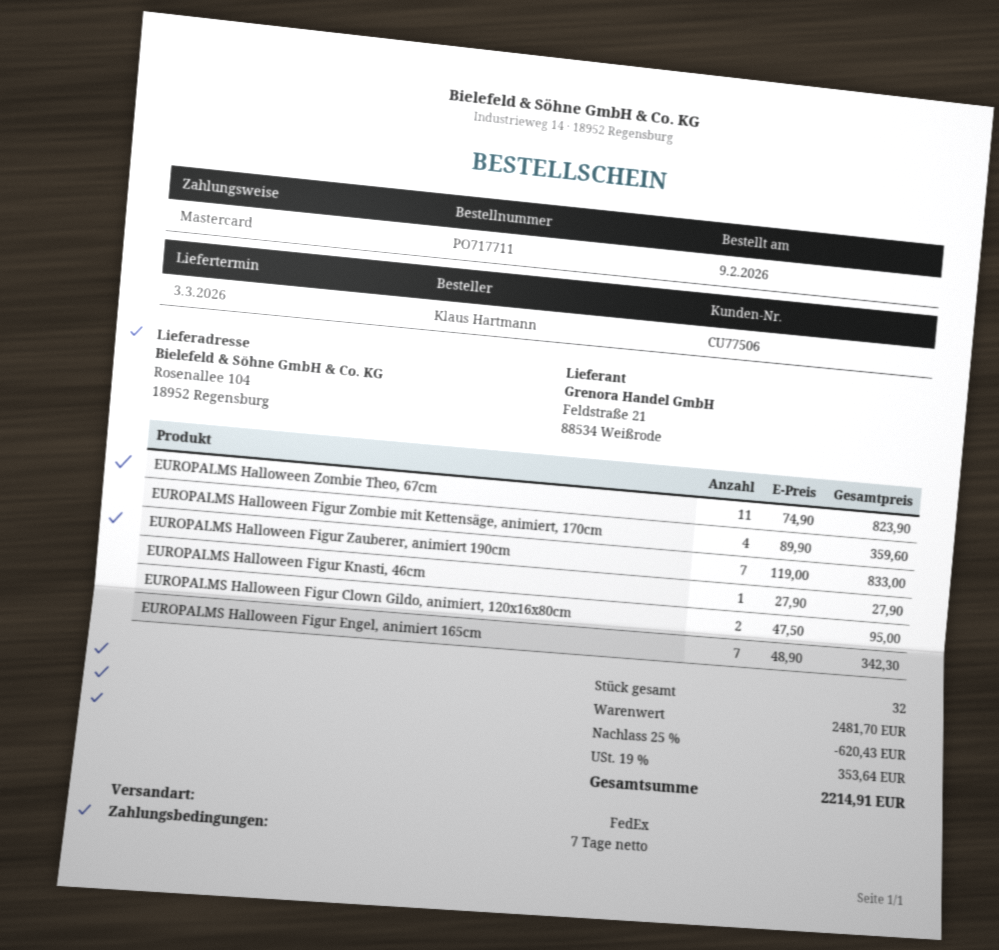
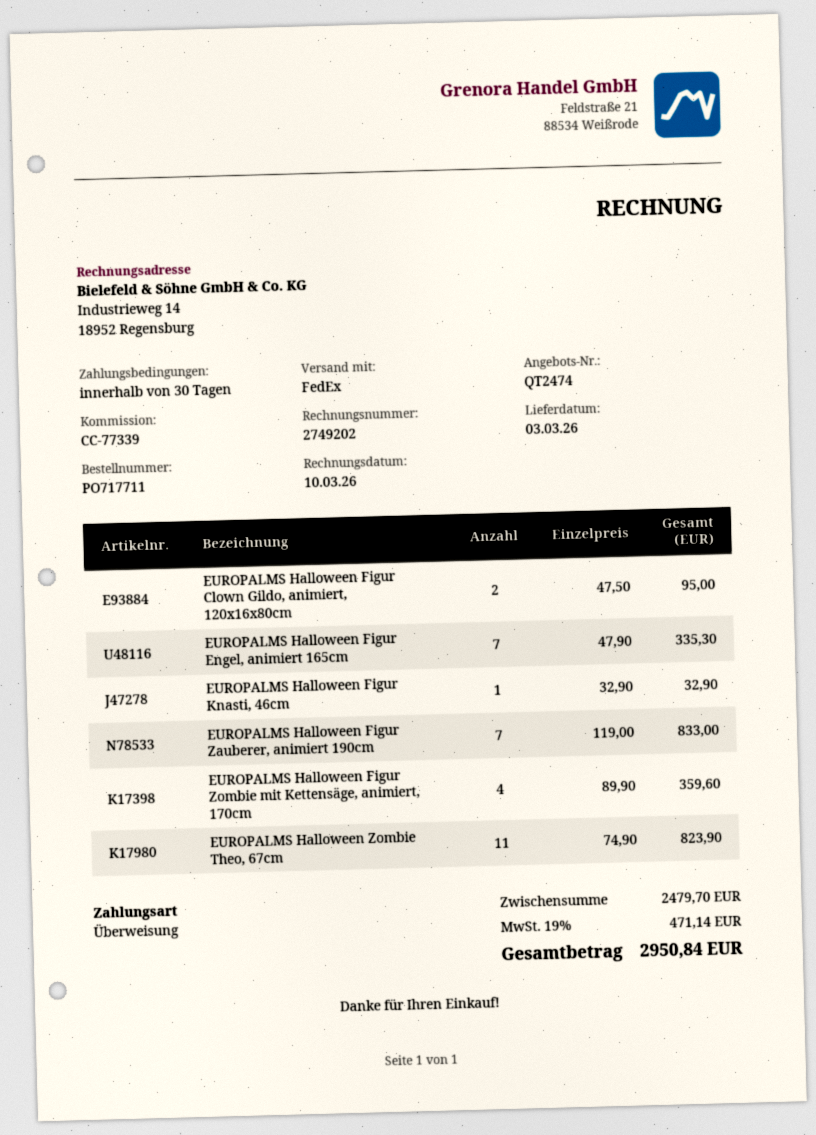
payment terms: 7 days -> 30 days
payment method: Mastercard -> bank transfer
EUROPALMS Halloween Figur Knasti, 46cm: 1 x 27.90 = 27.90 -> 1 x 32.90 = 32.90
EUROPALMS Halloween Figur Engel, animiert 165cm: 7 x 48.90 = 342.30 -> 7 x 47.90 = 335.30
subtotal: 2481.70 -> 2479.70
discount: 25% = 620.43 -> none
tax: 19% = 353.64 -> 19% = 471.14
total: 2214.91 -> 2950.84

